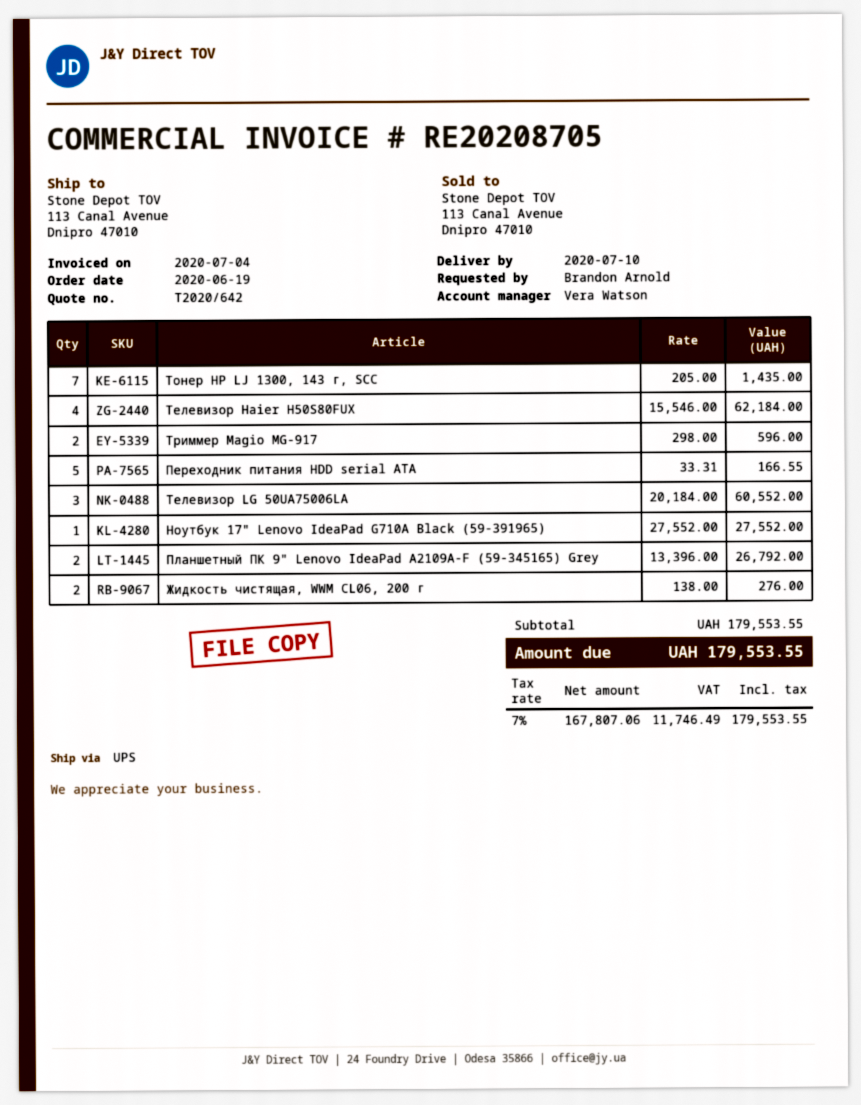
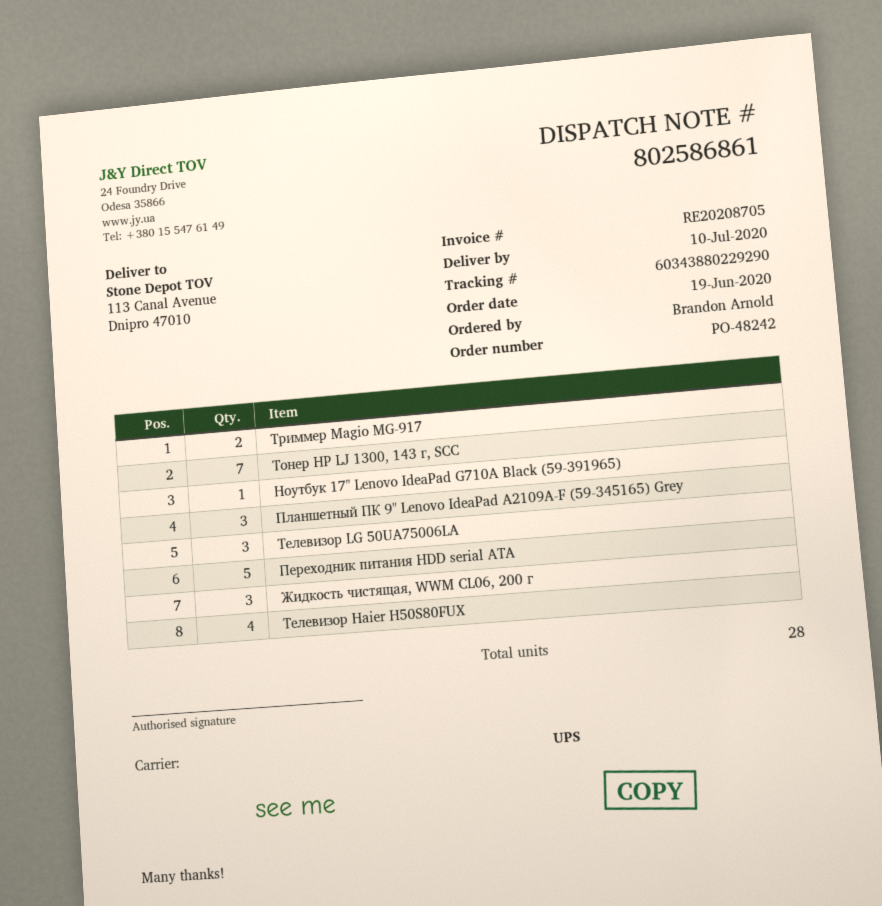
Планшетный ПК 9" Lenovo IdeaPad A2109A-F (59-345165) Grey: 2 -> 3
Жидкость чистящая, WWM CL06, 200 г: 2 -> 3

